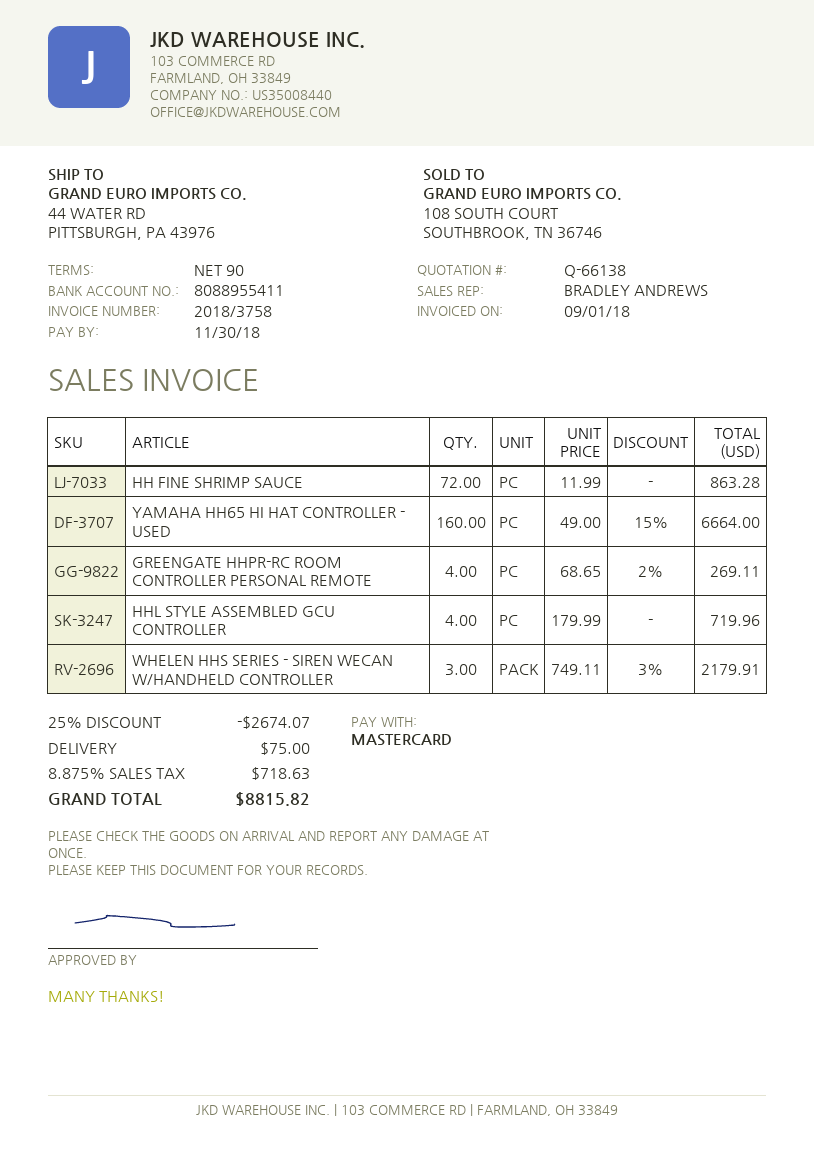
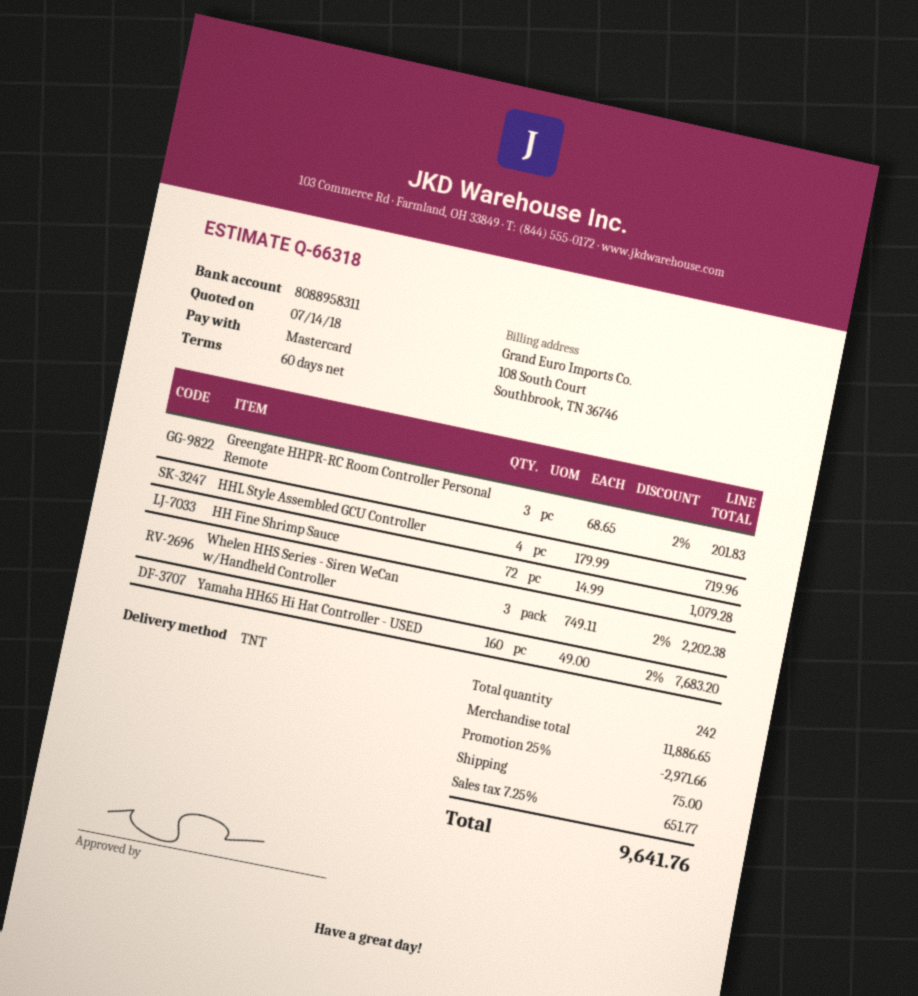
quote number: Q-66138 -> Q-66318
payment terms: 90 days -> 60 days
bank account: 8088955411 -> 8088958311
HH FINE SHRIMP SAUCE: 72 x 11.99 = 863.28 -> 72 x 14.99 = 1079.28
YAMAHA HH65 HI HAT CONTROLLER - USED: 160 x 49.00 - 15% = 6664.00 -> 160 x 49.00 - 2% = 7683.20
GREENGATE HHPR-RC ROOM CONTROLLER PERSONAL REMOTE: 4 x 68.65 - 2% = 269.11 -> 3 x 68.65 - 2% = 201.83
WHELEN HHS SERIES - SIREN WECAN W/HANDHELD CONTROLLER: 3 x 749.11 - 3% = 2179.91 -> 3 x 749.11 - 2% = 2202.38
discount: 25% = 2674.07 -> 25% = 2971.66
tax: 8.875% = 718.63 -> 7.25% = 651.77
total: 8815.82 -> 9641.76

